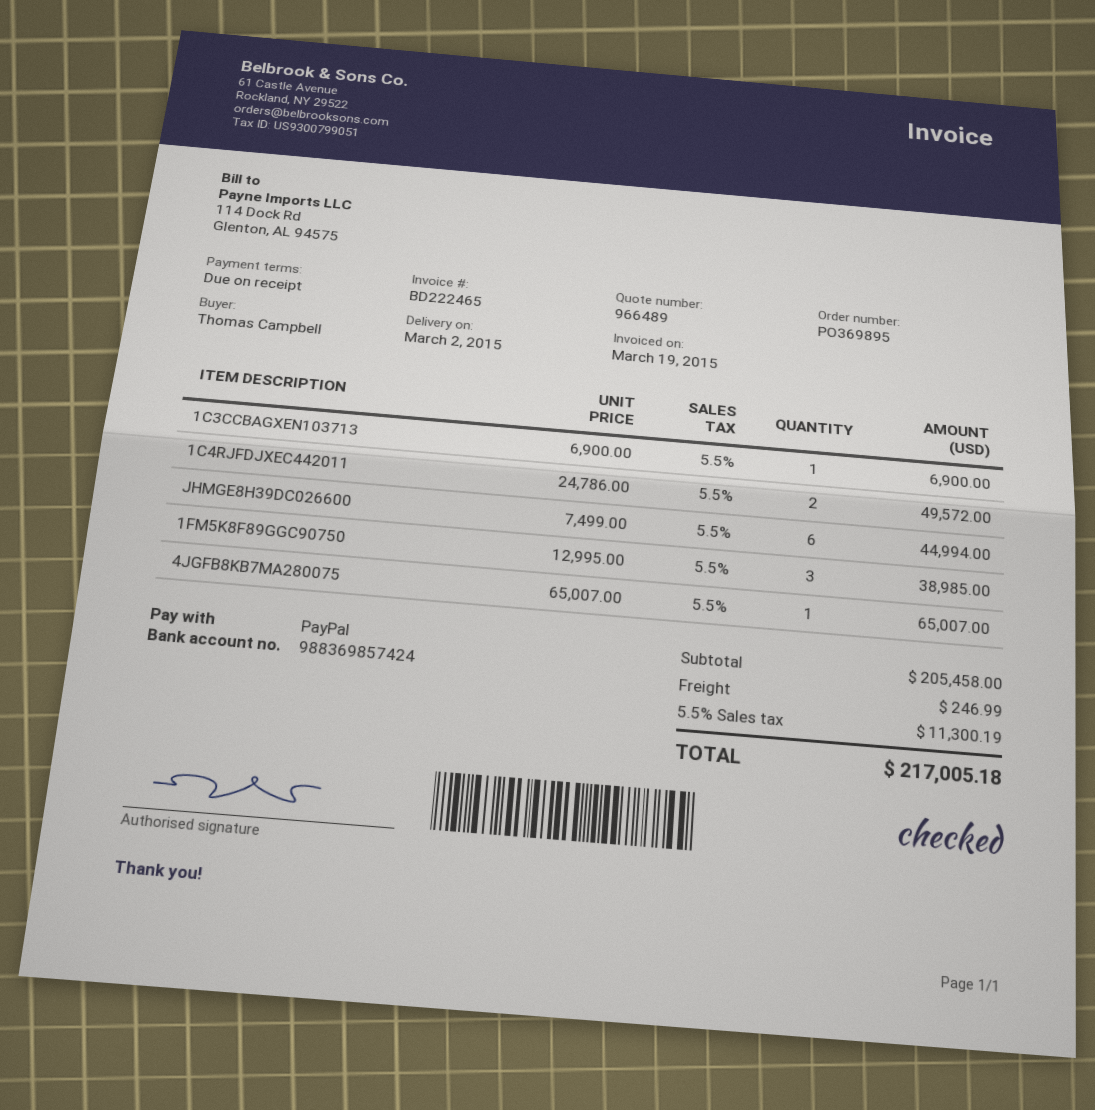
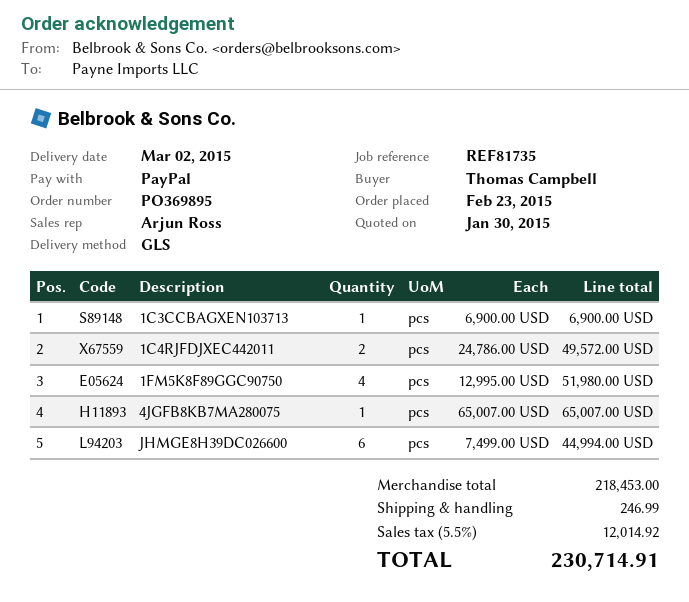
1FM5K8F89GGC90750: 3 x 12995.00 = 38985.00 -> 4 x 12995.00 = 51980.00
subtotal: 205458.00 -> 218453.00
tax: 5.5% = 11300.19 -> 5.5% = 12014.92
total: 217005.18 -> 230714.91

